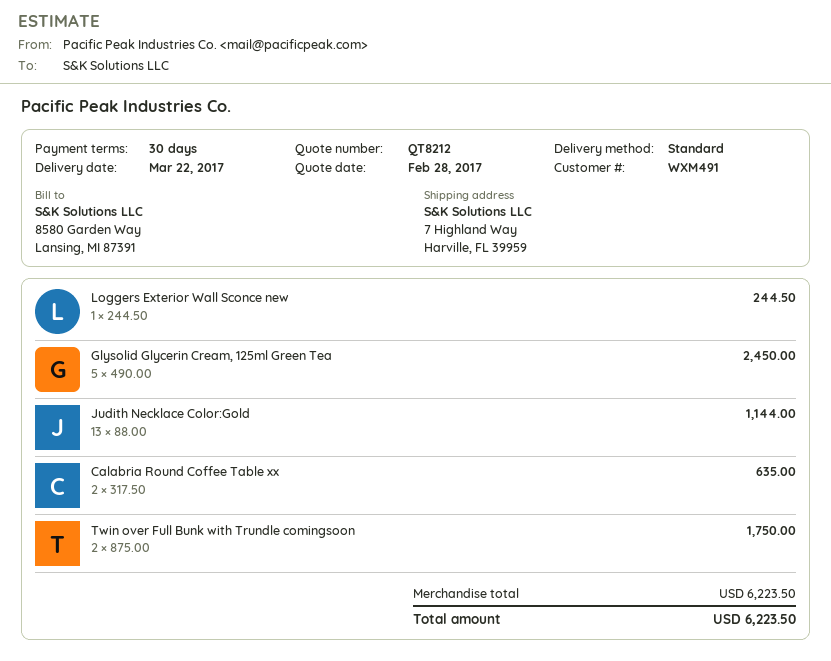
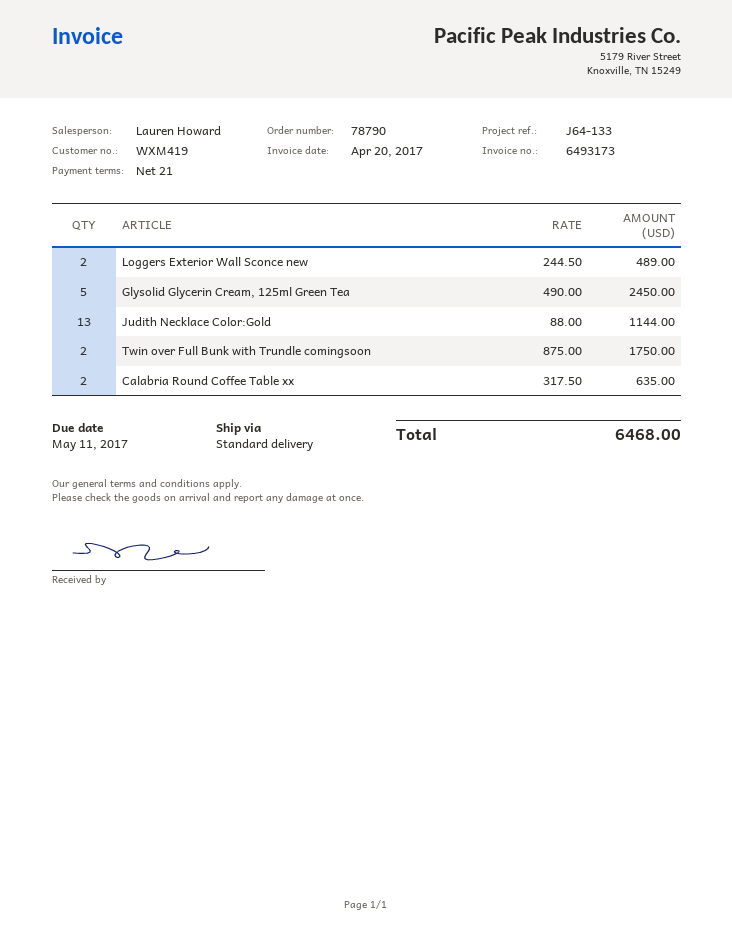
payment terms: 30 days -> 21 days
customer number: WXM491 -> WXM419
Loggers Exterior Wall Sconce new: 1 x 244.50 = 244.50 -> 2 x 244.50 = 489.00
total: 6223.50 -> 6468.00

